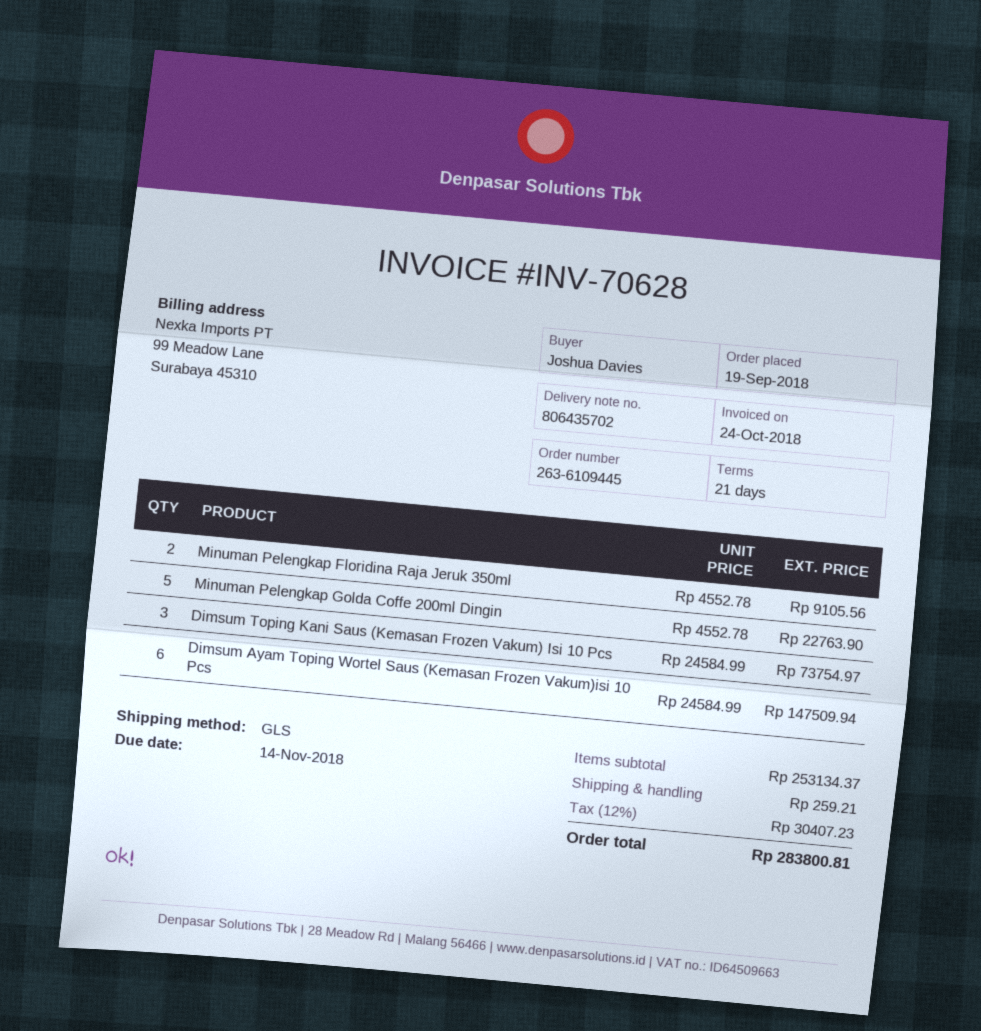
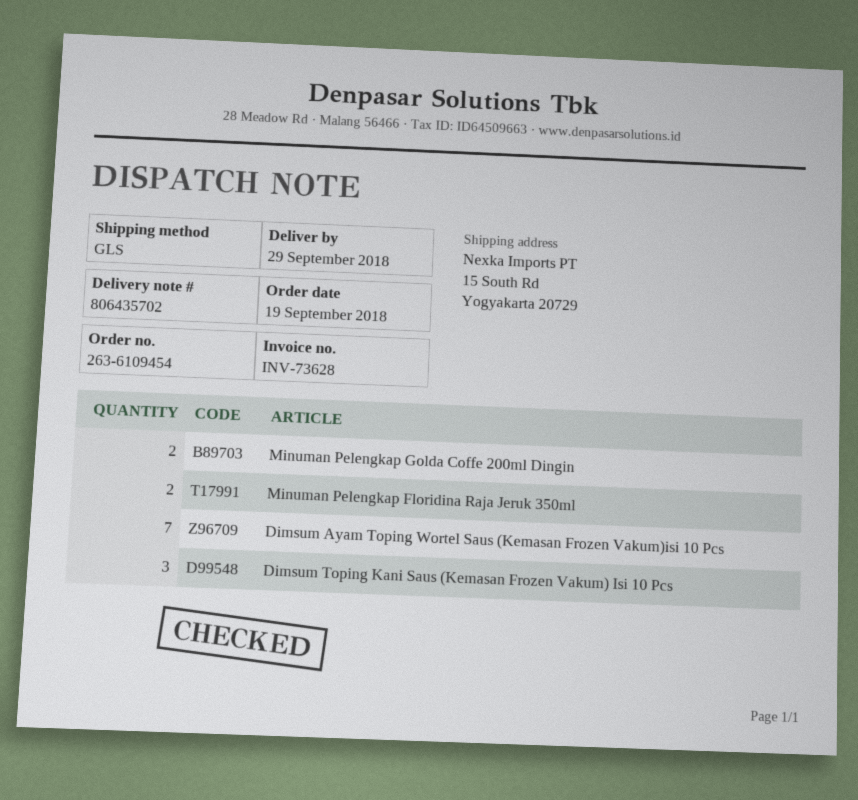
order number: 263-6109445 -> 263-6109454
invoice number: INV-70628 -> INV-73628
Minuman Pelengkap Golda Coffe 200ml Dingin: 5 -> 2
Dimsum Ayam Toping Wortel Saus (Kemasan Frozen Vakum)isi 10 Pcs: 6 -> 7

